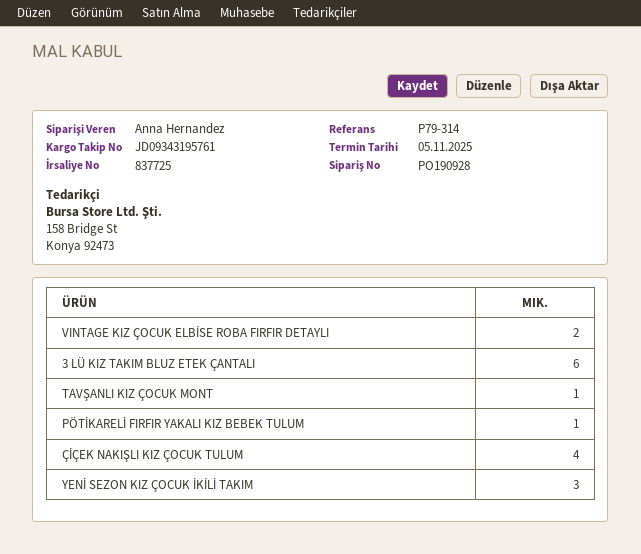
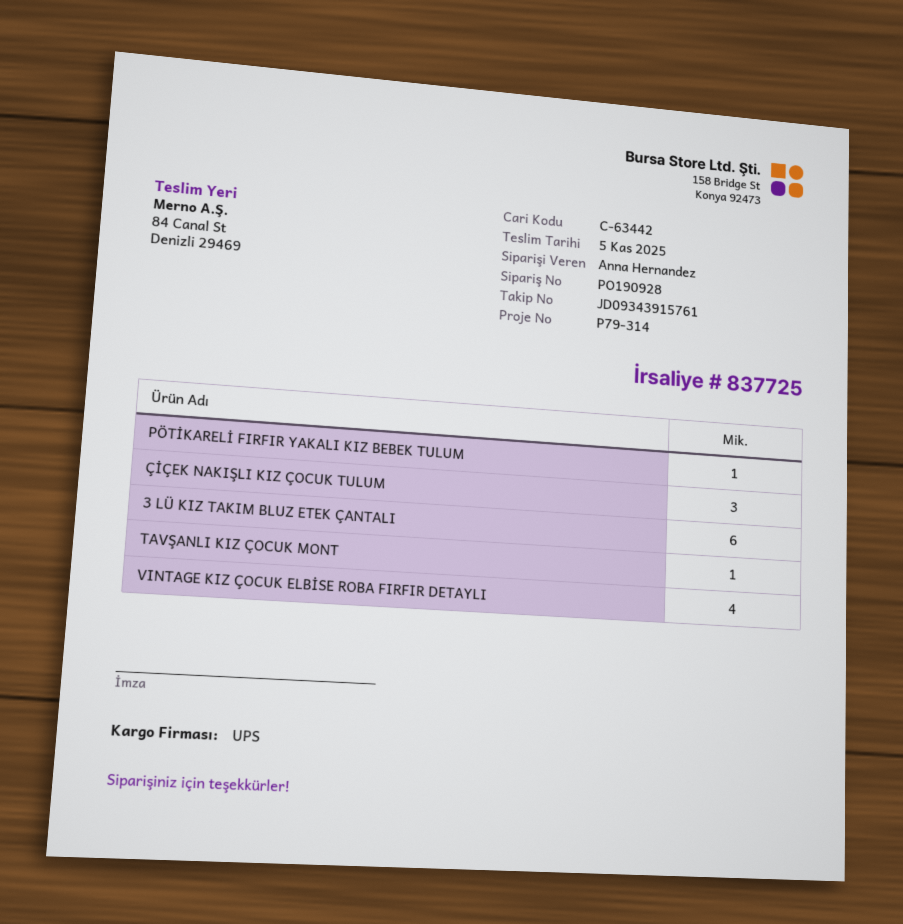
tracking number: JD09343195761 -> JD09343915761
VINTAGE KIZ ÇOCUK ELBİSE ROBA FIRFIR DETAYLI: 2 -> 4
ÇİÇEK NAKIŞLI KIZ ÇOCUK TULUM: 4 -> 3
YENİ SEZON KIZ ÇOCUK İKİLİ TAKIM: 3 -> none

